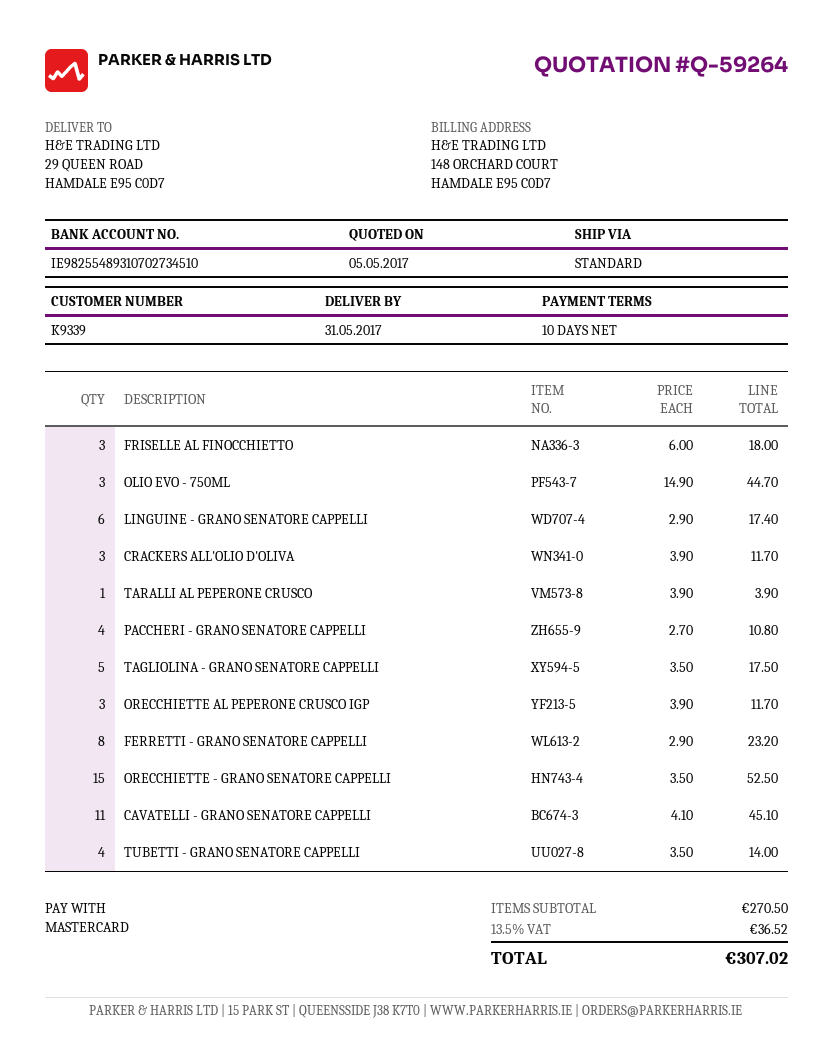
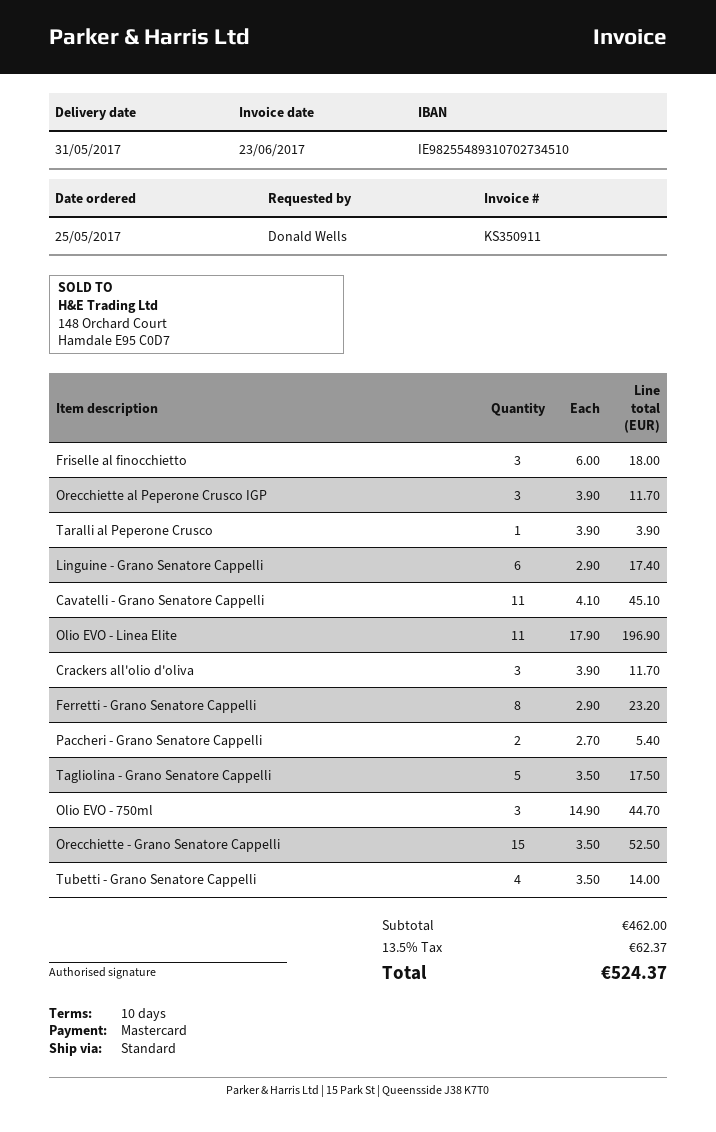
PACCHERI - GRANO SENATORE CAPPELLI: 4 x 2.70 = 10.80 -> 2 x 2.70 = 5.40
Olio EVO - Linea Elite: none -> 11 x 17.90 = 196.90
subtotal: 270.50 -> 462.00
tax: 13.5% = 36.52 -> 13.5% = 62.37
total: 307.02 -> 524.37

